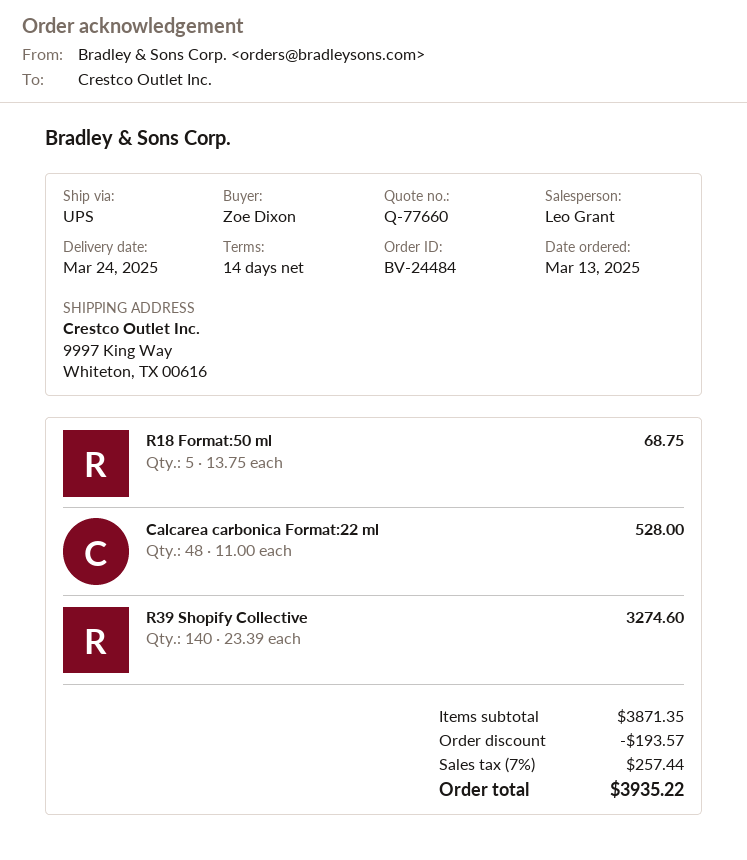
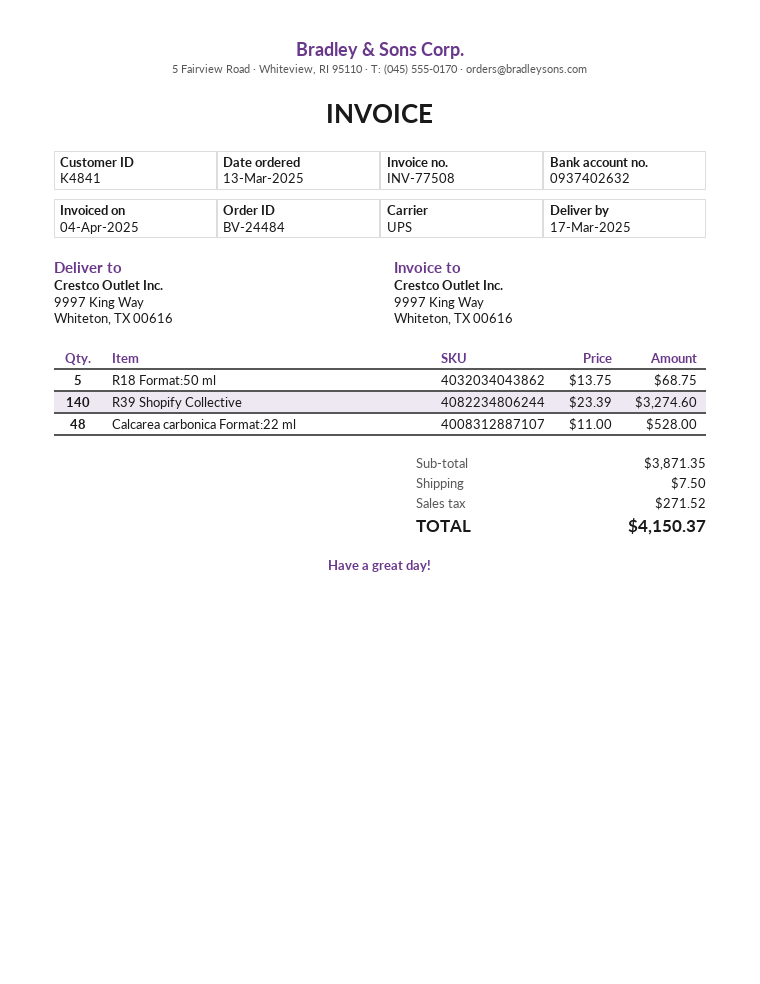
delivery date: 2025-03-24 -> 2025-03-17
discount: 193.57 -> none
shipping: none -> 7.50
tax: 257.44 -> 271.52
total: 3935.22 -> 4150.37

